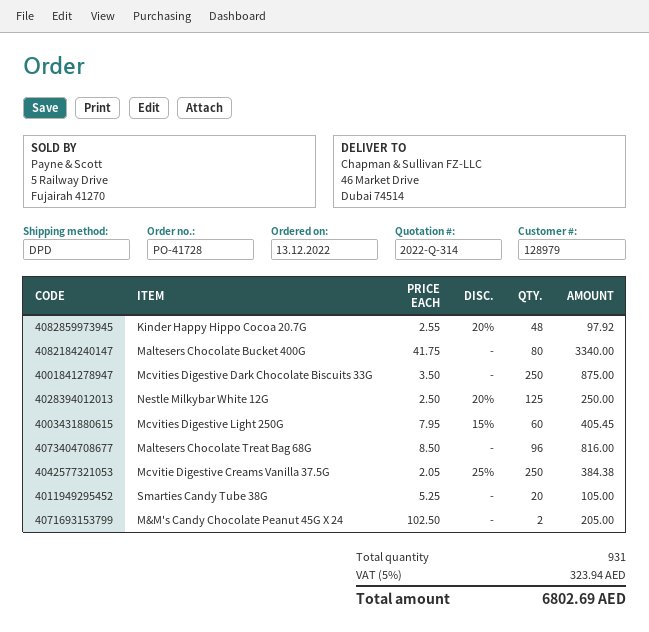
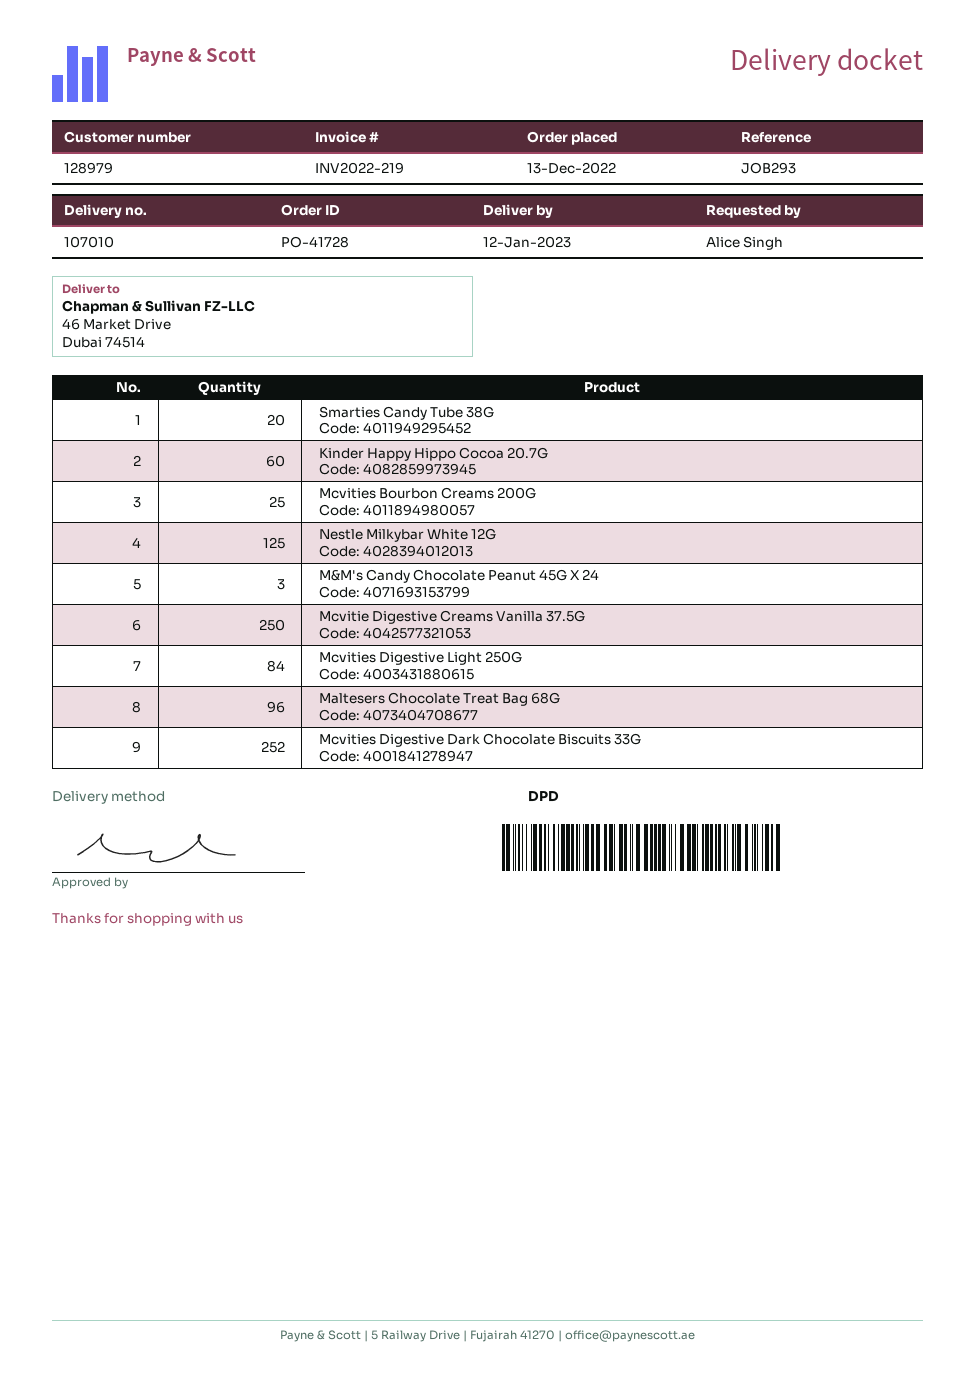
Kinder Happy Hippo Cocoa 20.7G: 48 -> 60
Maltesers Chocolate Bucket 400G: 80 -> none
Mcvities Digestive Dark Chocolate Biscuits 33G: 250 -> 252
Mcvities Digestive Light 250G: 60 -> 84
M&M's Candy Chocolate Peanut 45G X 24: 2 -> 3
Mcvities Bourbon Creams 200G: none -> 25

